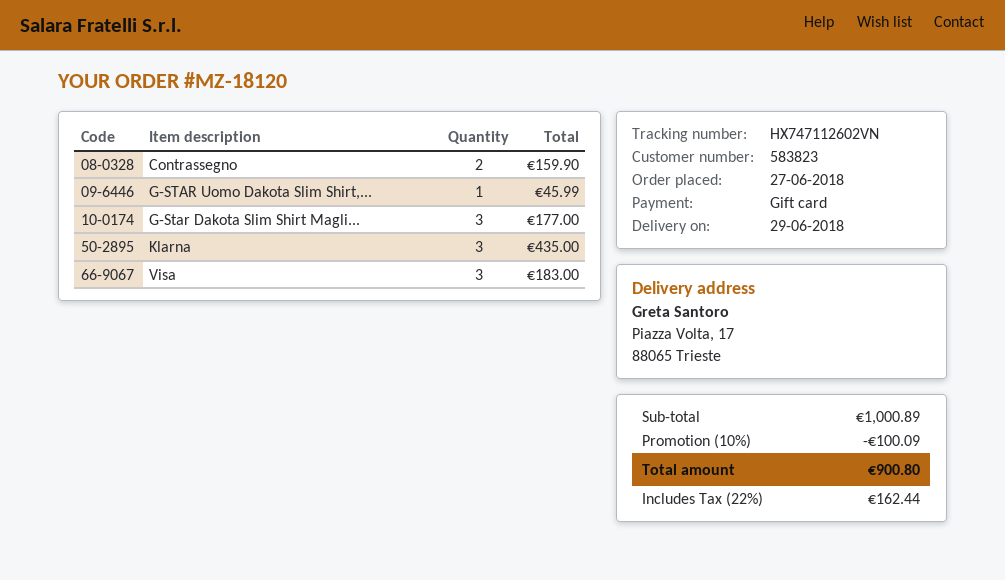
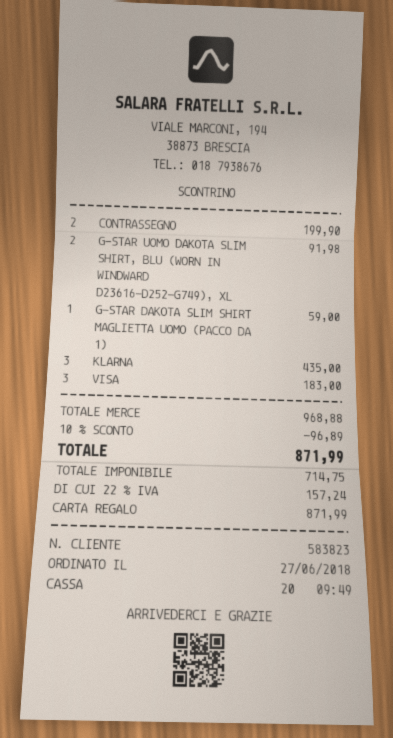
Contrassegno: 2 for 159.90 -> 2 for 199.90
G-STAR Uomo Dakota Slim Shirt,...: 1 for 45.99 -> 2 for 91.98
G-Star Dakota Slim Shirt Magli...: 3 for 177.00 -> 1 for 59.00
subtotal: 1000.89 -> 968.88
discount: 10% = 100.09 -> 10% = 96.89
tax: 22% = 162.44 -> 22% = 157.24
total: 900.80 -> 871.99

